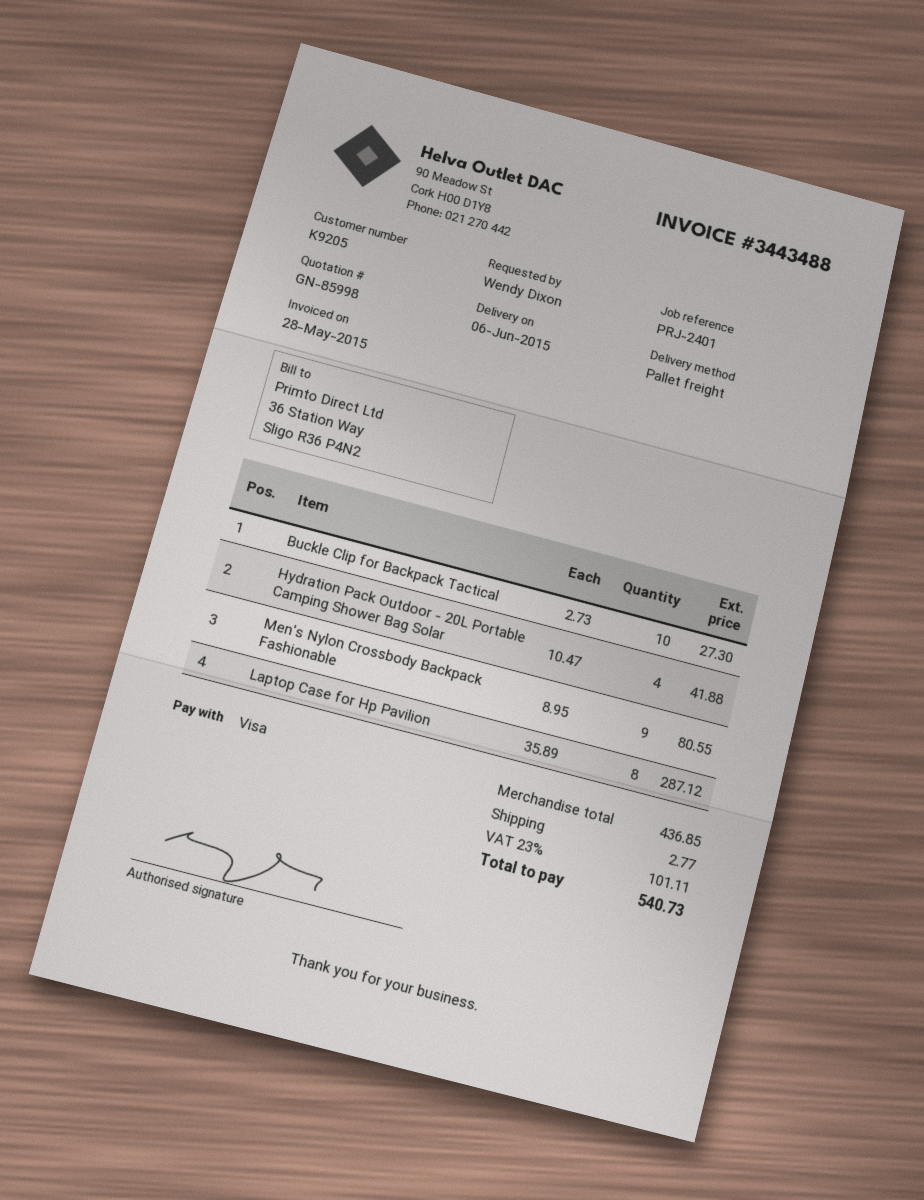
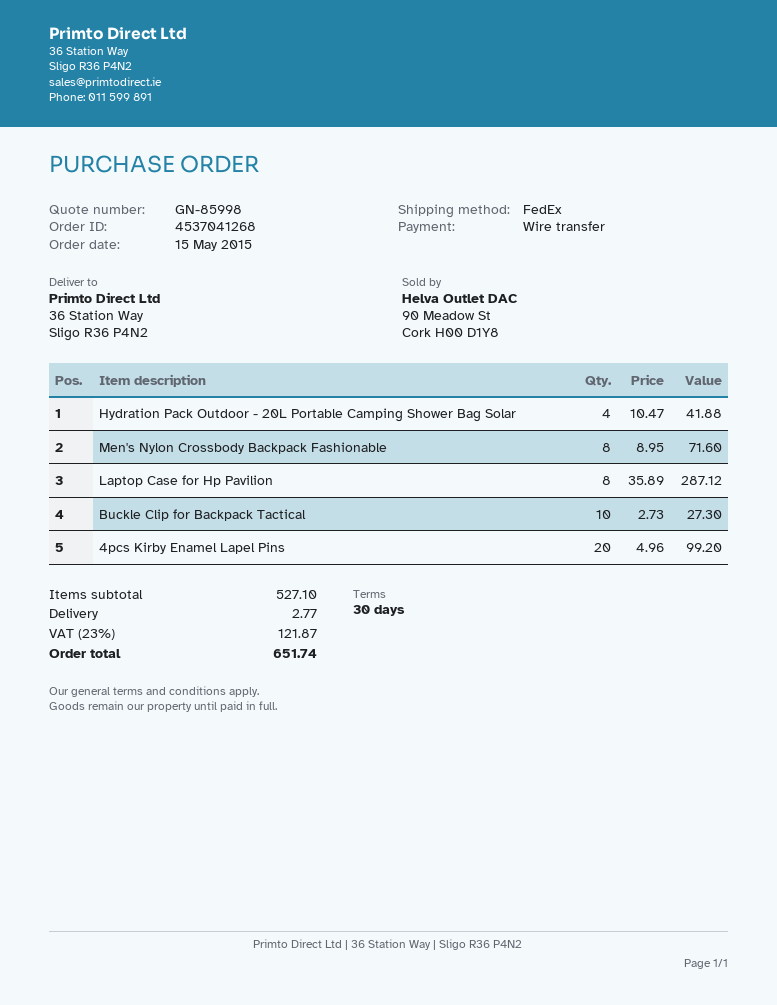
payment method: Visa -> bank transfer
shipping method: pallet freight -> FedEx
Men's Nylon Crossbody Backpack Fashionable: 9 x 8.95 = 80.55 -> 8 x 8.95 = 71.60
4pcs Kirby Enamel Lapel Pins: none -> 20 x 4.96 = 99.20
subtotal: 436.85 -> 527.10
tax: 23% = 101.11 -> 23% = 121.87
total: 540.73 -> 651.74

